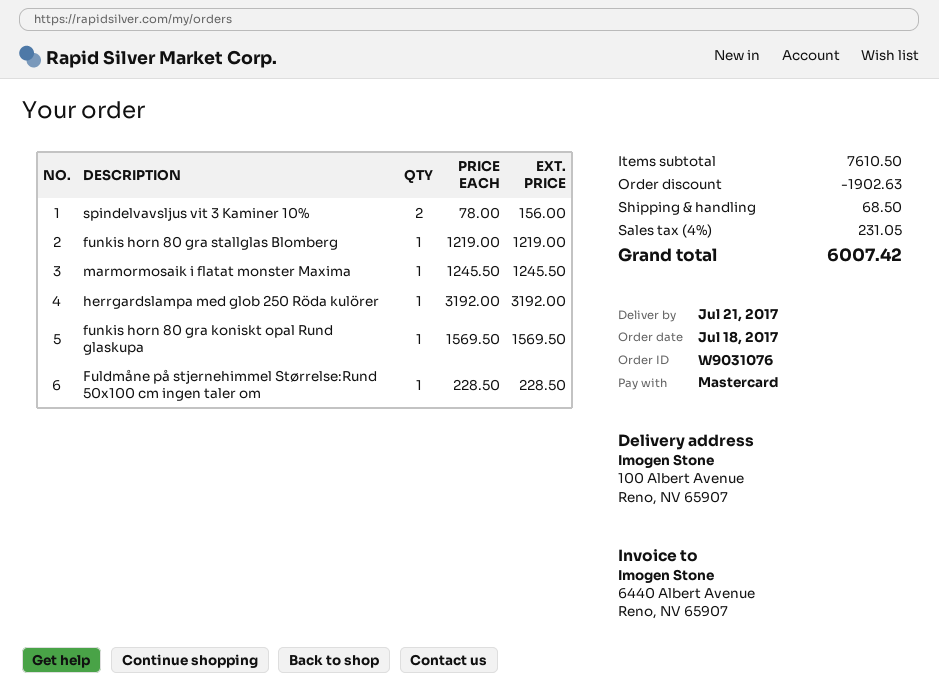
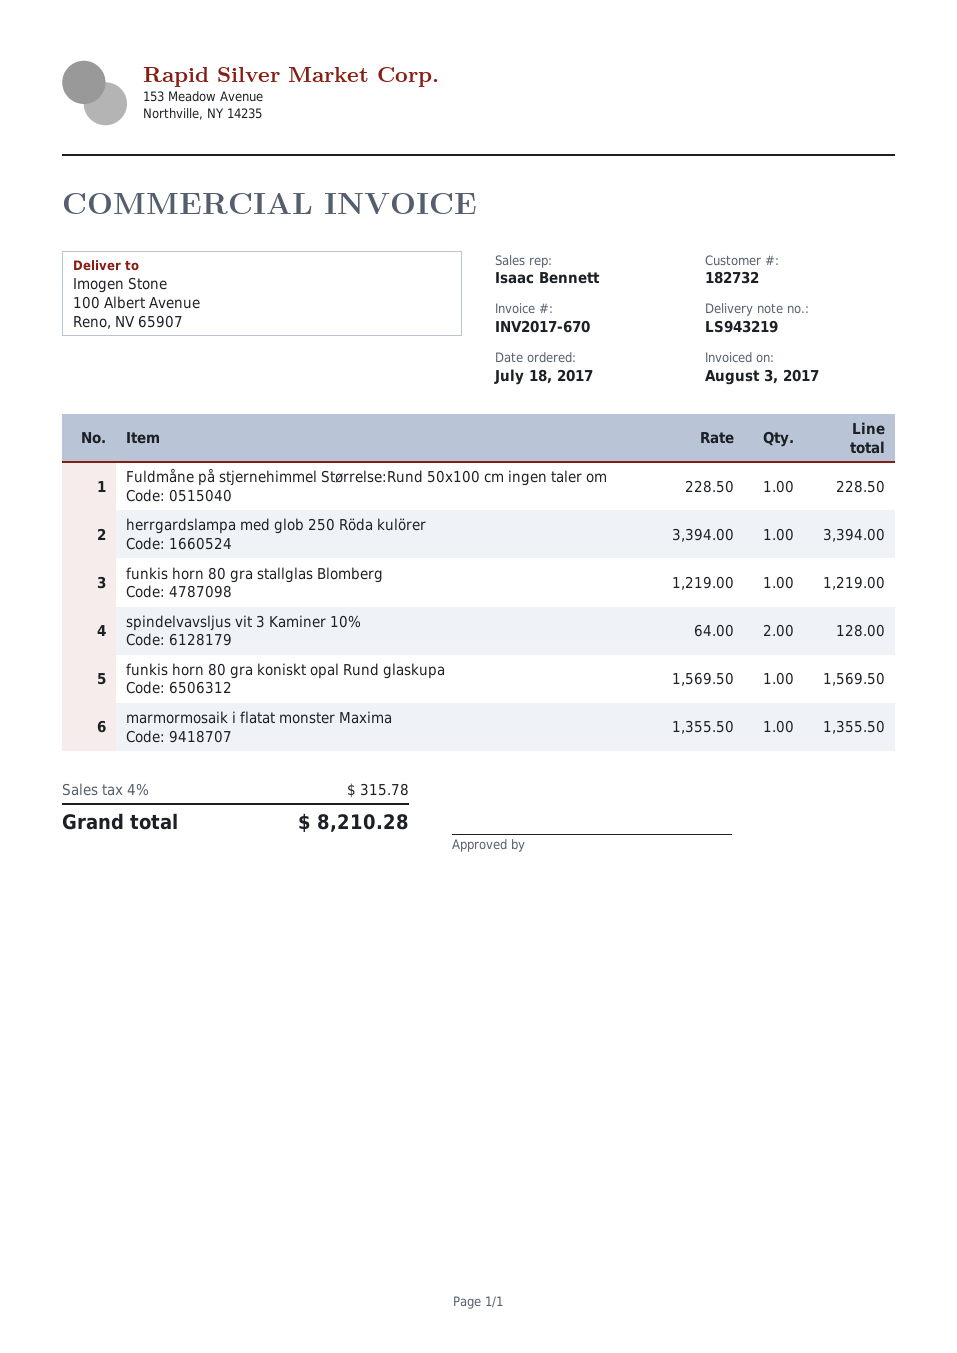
spindelvavsljus vit 3 Kaminer 10%: 2 x 78.00 = 156.00 -> 2 x 64.00 = 128.00
marmormosaik i flatat monster Maxima: 1 x 1245.50 = 1245.50 -> 1 x 1355.50 = 1355.50
herrgardslampa med glob 250 Röda kulörer: 1 x 3192.00 = 3192.00 -> 1 x 3394.00 = 3394.00
discount: 1902.63 -> none
shipping: 68.50 -> none
tax: 4% = 231.05 -> 4% = 315.78
total: 6007.42 -> 8210.28

